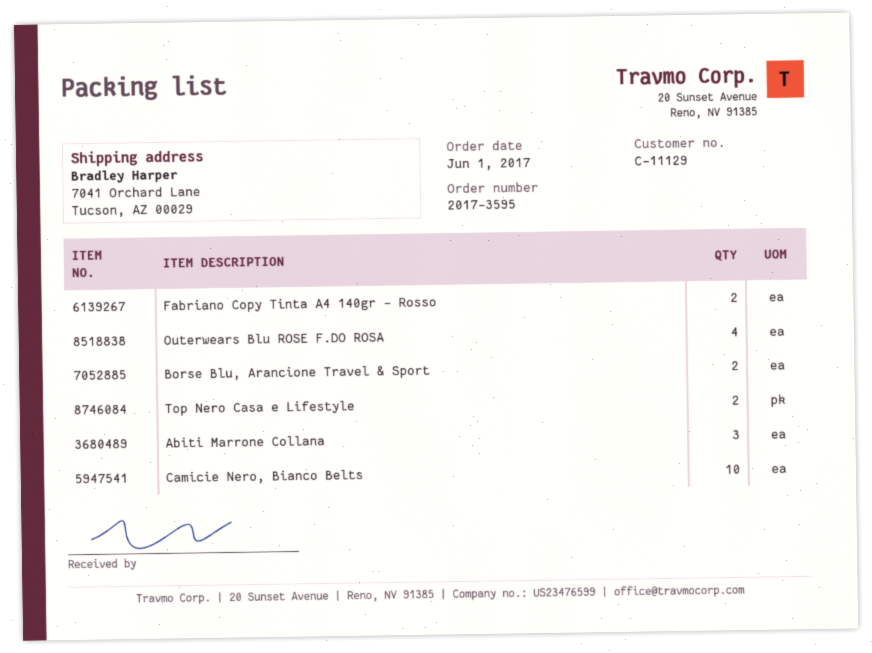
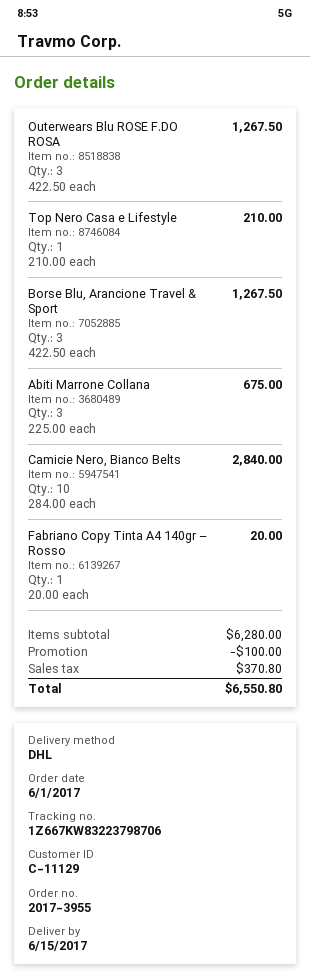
order number: 2017-3595 -> 2017-3955
Fabriano Copy Tinta A4 140gr – Rosso: 2 -> 1
Outerwears Blu ROSE F.DO ROSA: 4 -> 3
Borse Blu, Arancione Travel & Sport: 2 -> 3
Top Nero Casa e Lifestyle: 2 -> 1

